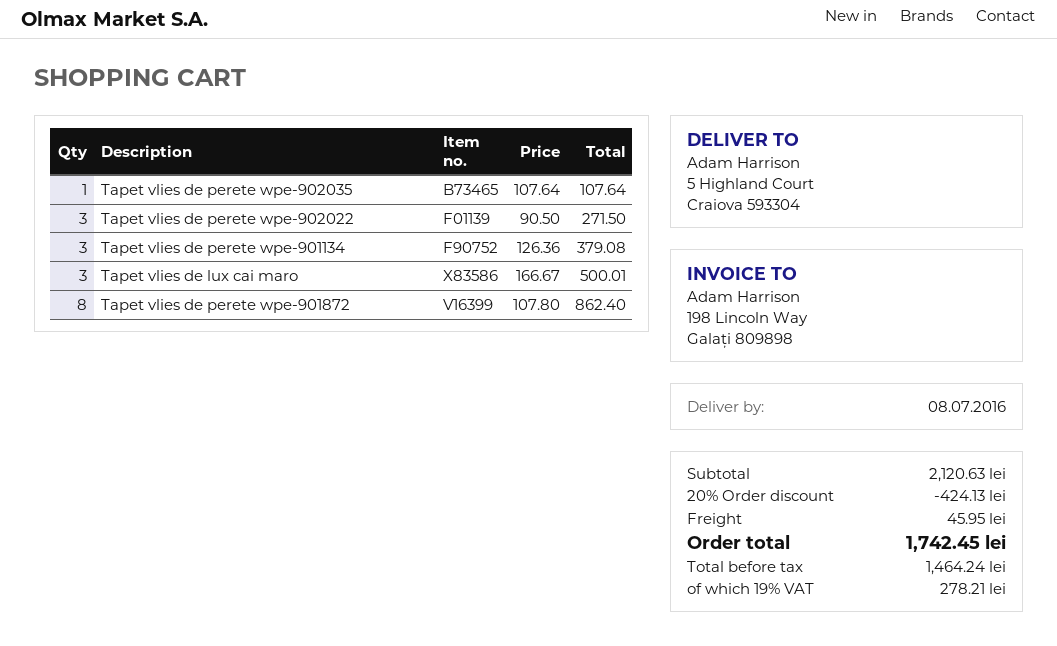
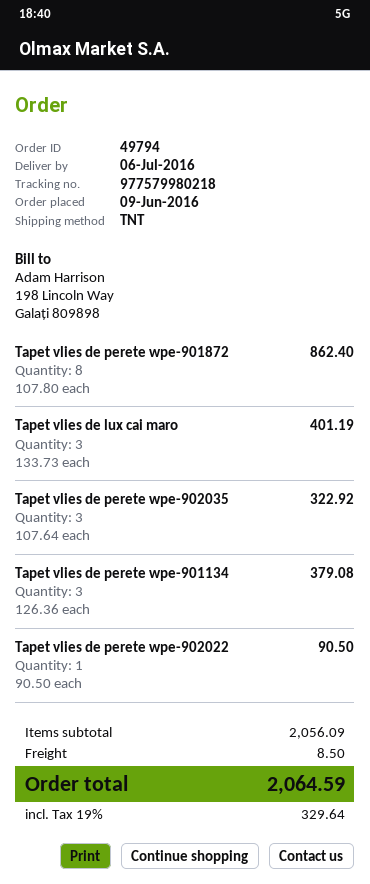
delivery date: 2016-07-08 -> 2016-07-06
Tapet vlies de perete wpe-902035: 1 x 107.64 = 107.64 -> 3 x 107.64 = 322.92
Tapet vlies de perete wpe-902022: 3 x 90.50 = 271.50 -> 1 x 90.50 = 90.50
Tapet vlies de lux cai maro: 3 x 166.67 = 500.01 -> 3 x 133.73 = 401.19
subtotal: 2120.63 -> 2056.09
discount: 20% = 424.13 -> none
shipping: 45.95 -> 8.50
tax: 19% = 278.21 -> 19% = 329.64
total: 1742.45 -> 2064.59

